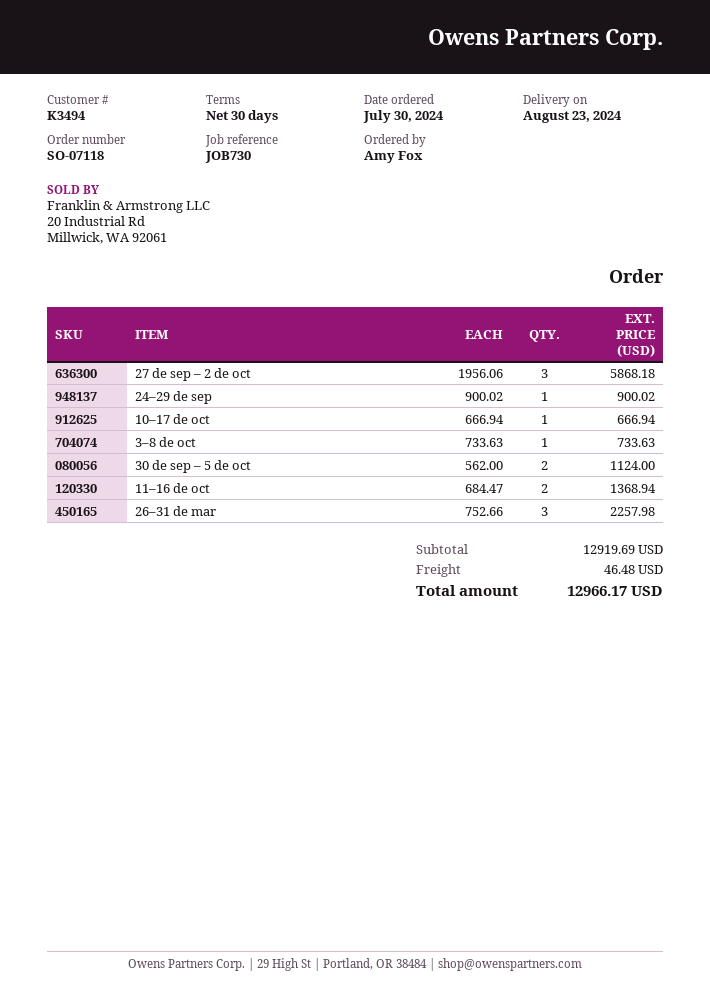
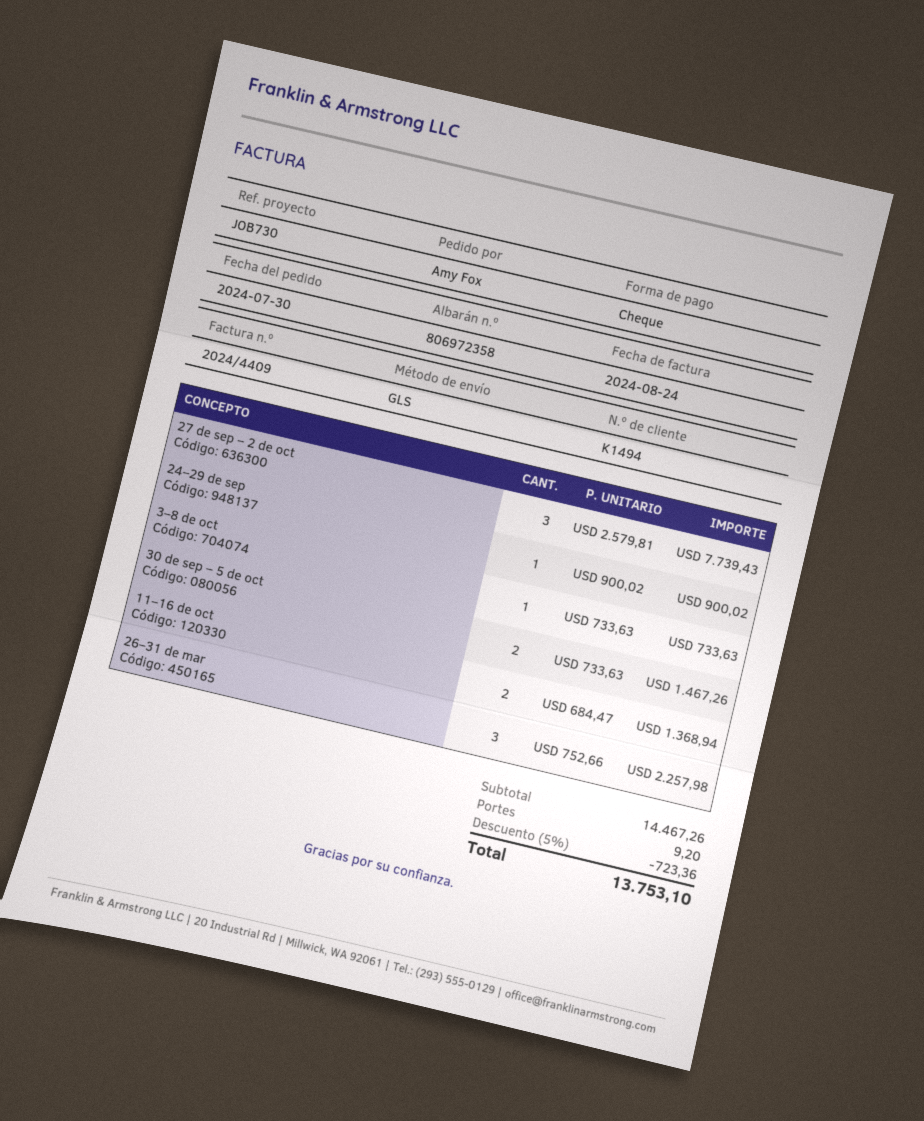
customer number: K3494 -> K1494
27 de sep – 2 de oct: 3 x 1956.06 = 5868.18 -> 3 x 2579.81 = 7739.43
10–17 de oct: 1 x 666.94 = 666.94 -> none
30 de sep – 5 de oct: 2 x 562.00 = 1124.00 -> 2 x 733.63 = 1467.26
subtotal: 12919.69 -> 14467.26
discount: none -> 5% = 723.36
shipping: 46.48 -> 9.20
total: 12966.17 -> 13753.10

